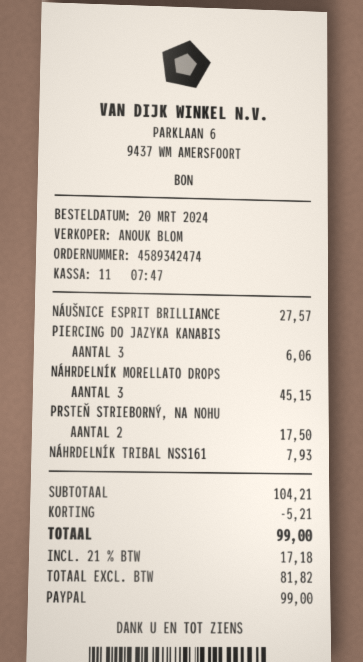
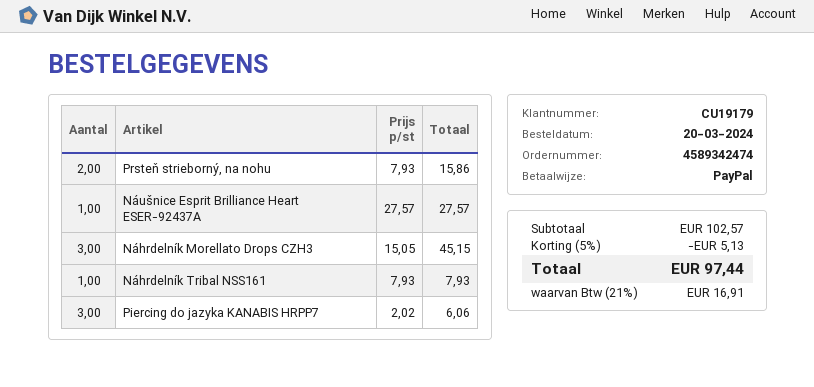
PRSTEŇ STRIEBORNÝ, NA NOHU: 2 for 17.50 -> 2 for 15.86
subtotal: 104.21 -> 102.57
discount: 5.21 -> 5.13
tax: 21% = 17.18 -> 21% = 16.91
total: 99.00 -> 97.44

